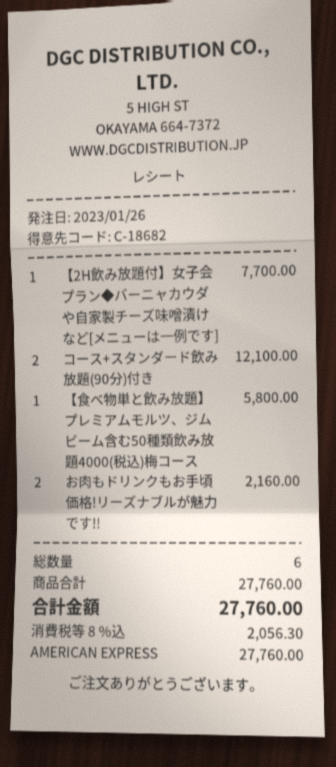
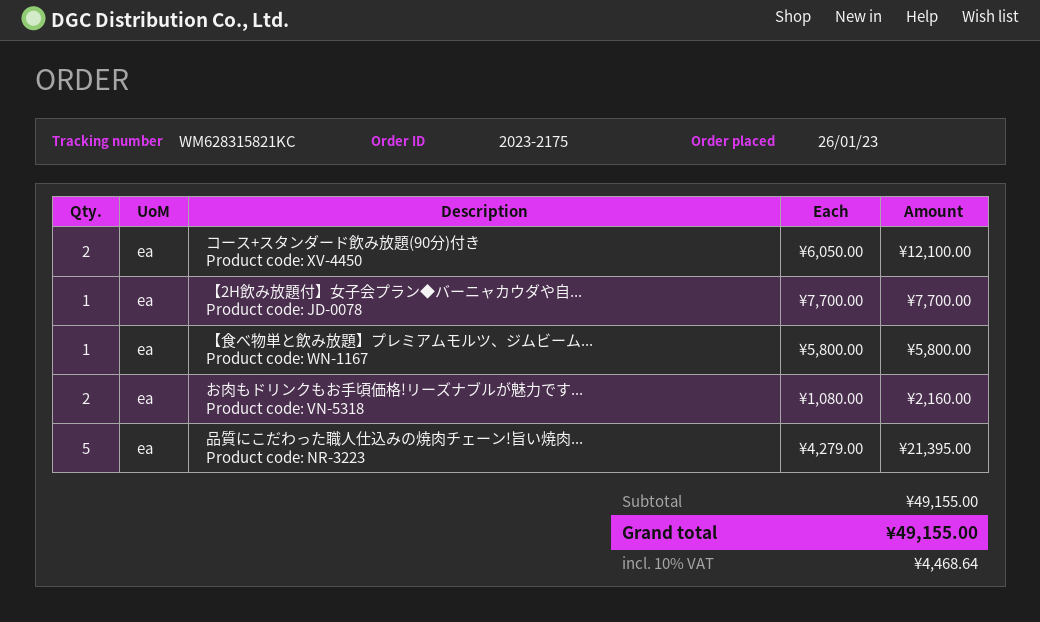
品質にこだわった職人仕込みの焼肉チェーン!旨い焼肉...: none -> 5 for 21395.00
subtotal: 27760.00 -> 49155.00
tax: 8% = 2056.30 -> 10% = 4468.64
total: 27760.00 -> 49155.00

